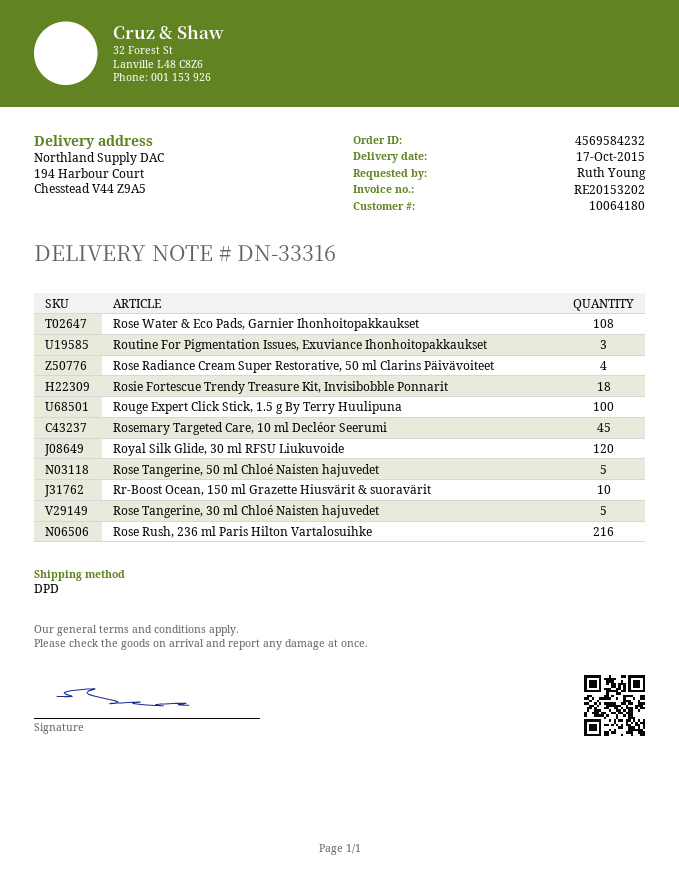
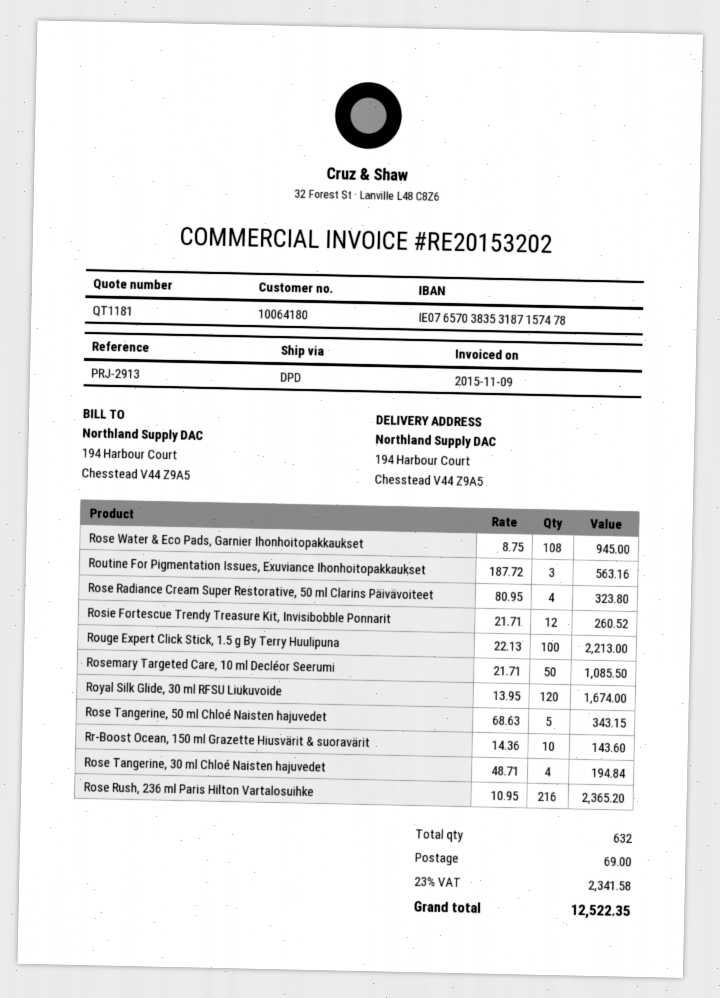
Rosie Fortescue Trendy Treasure Kit, Invisibobble Ponnarit: 18 -> 12
Rosemary Targeted Care, 10 ml Decléor Seerumi: 45 -> 50
Rose Tangerine, 30 ml Chloé Naisten hajuvedet: 5 -> 4

